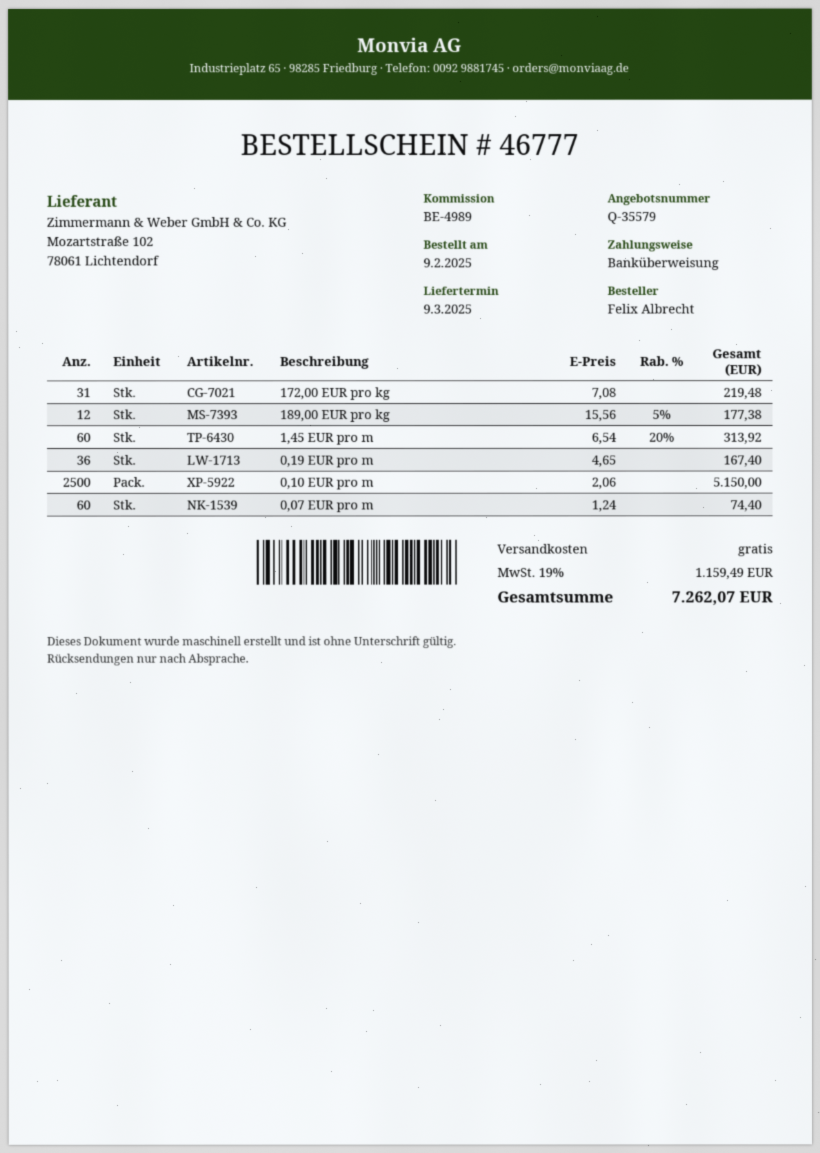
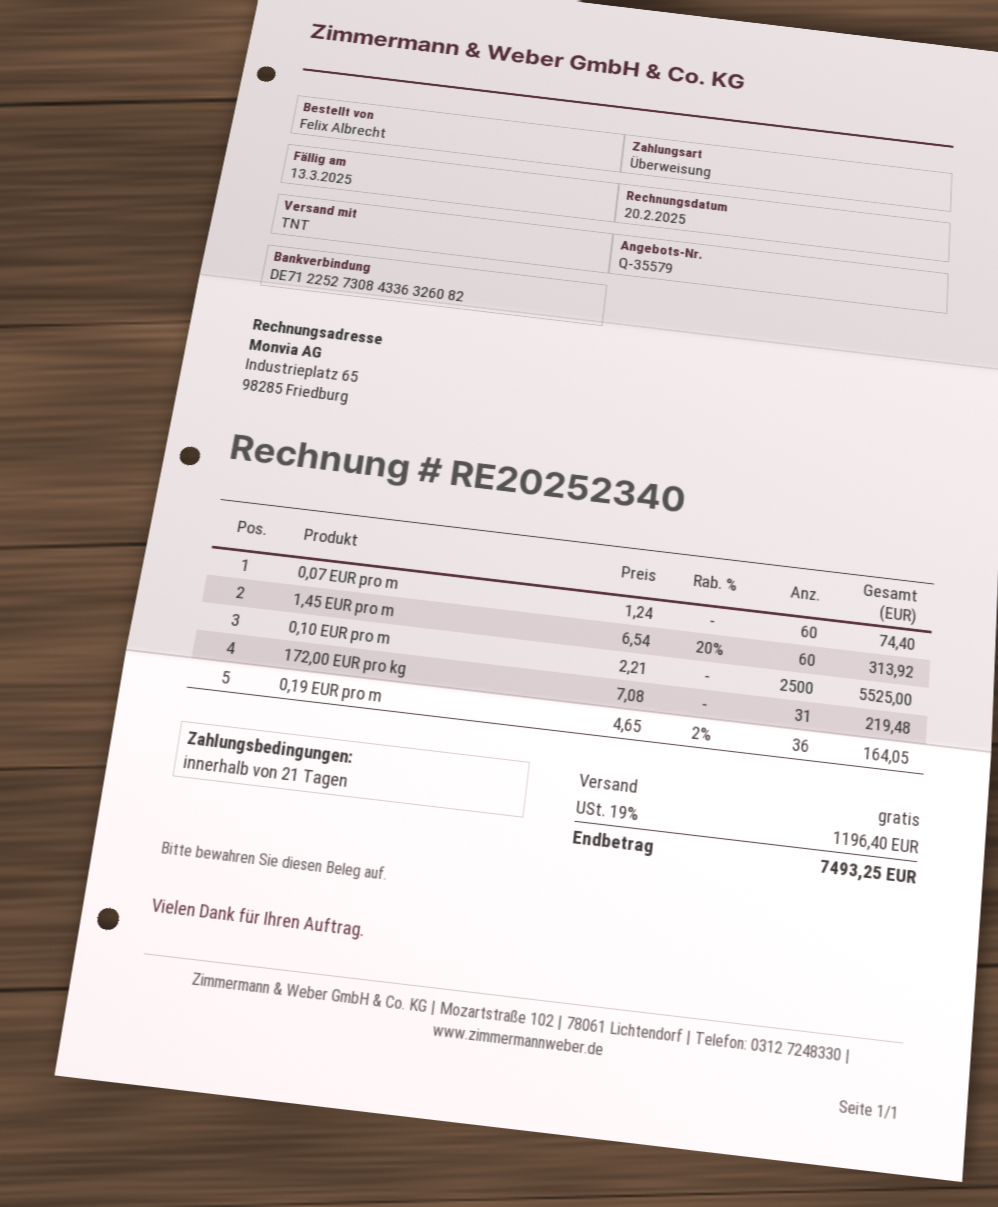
189,00 EUR pro kg: 12 x 15.56 - 5% = 177.38 -> none
0,19 EUR pro m: 36 x 4.65 = 167.40 -> 36 x 4.65 - 2% = 164.05
0,10 EUR pro m: 2500 x 2.06 = 5150.00 -> 2500 x 2.21 = 5525.00
tax: 19% = 1159.49 -> 19% = 1196.40
total: 7262.07 -> 7493.25

